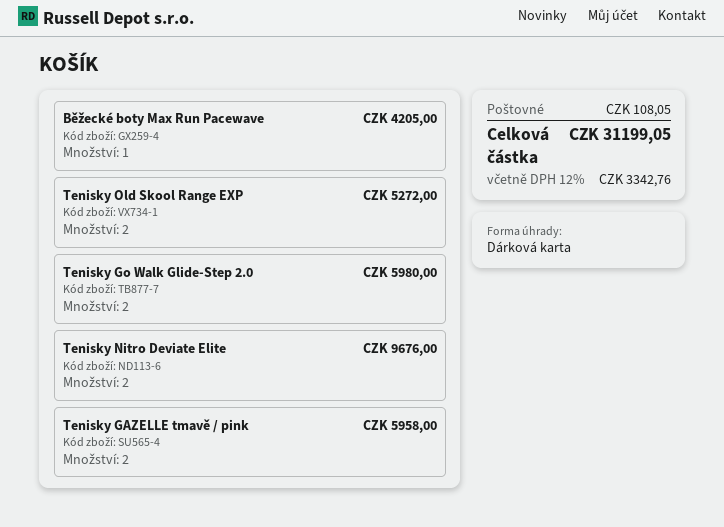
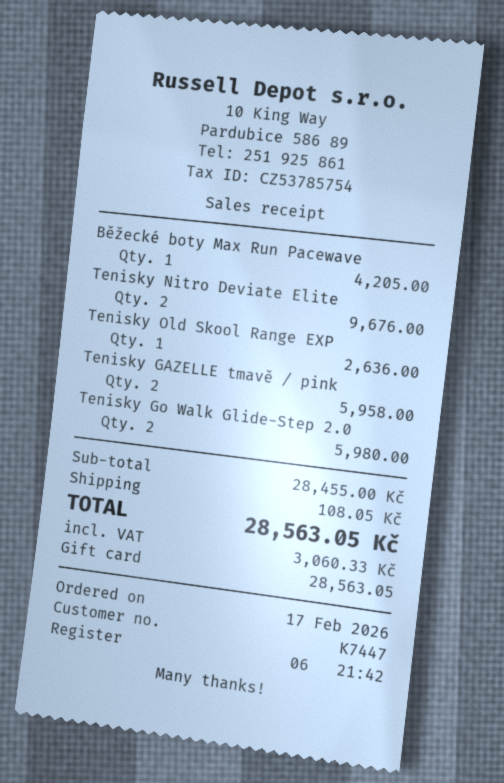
Tenisky Old Skool Range EXP: 2 for 5272.00 -> 1 for 2636.00
tax: 3342.76 -> 3060.33
total: 31199.05 -> 28563.05

